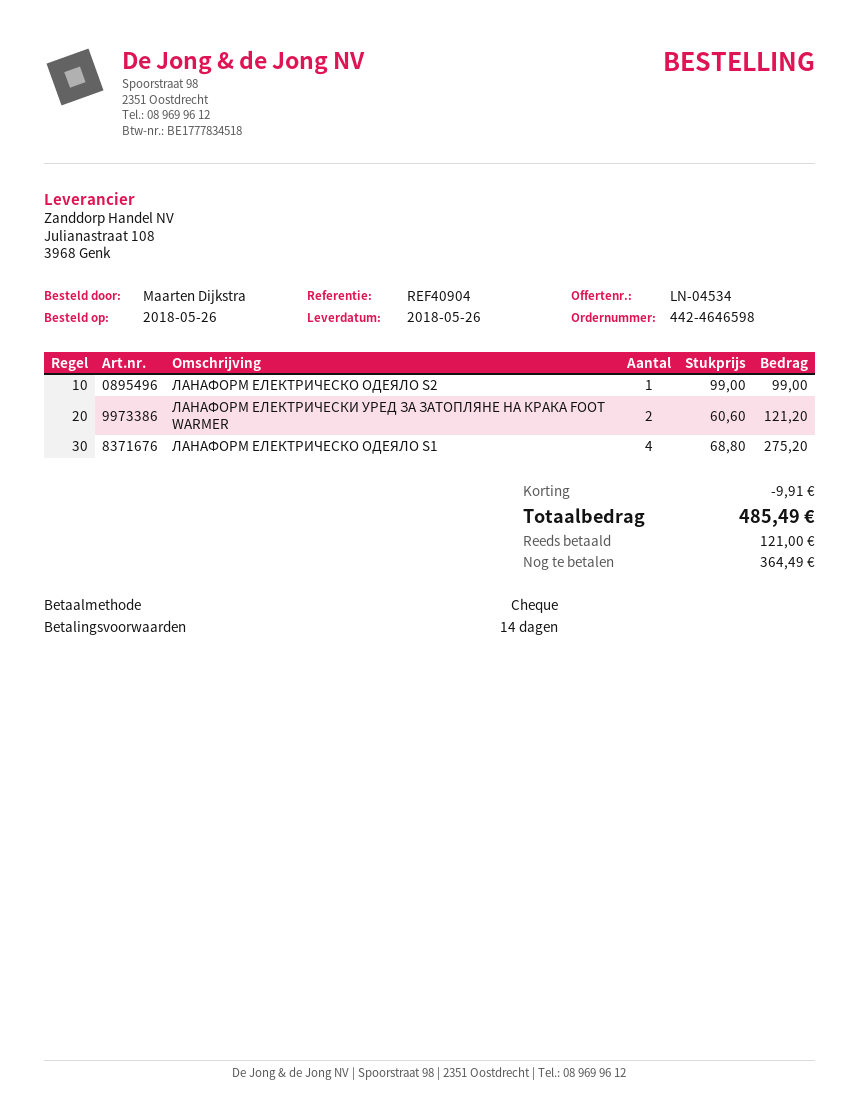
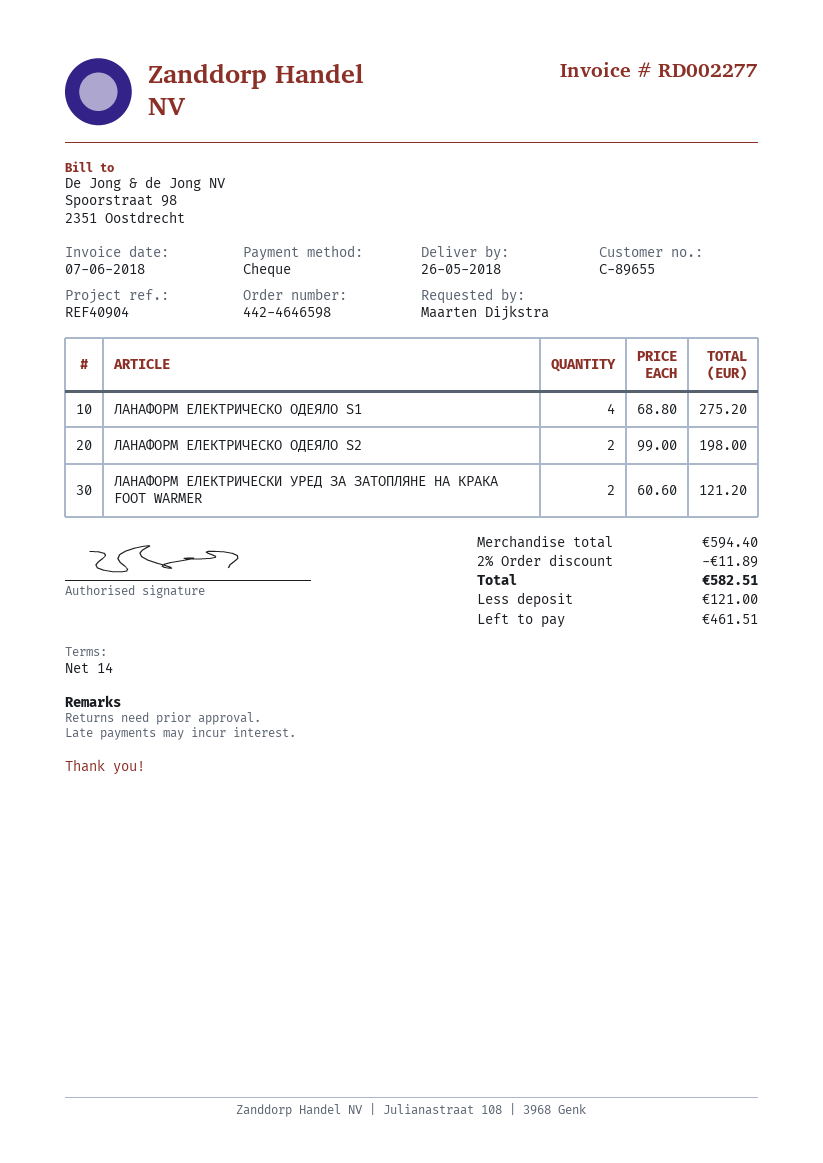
ЛАНАФОРМ ЕЛЕКТРИЧЕСКО ОДЕЯЛО S2: 1 x 99.00 = 99.00 -> 2 x 99.00 = 198.00
discount: 9.91 -> 11.89
total: 485.49 -> 582.51
balance: 364.49 -> 461.51

